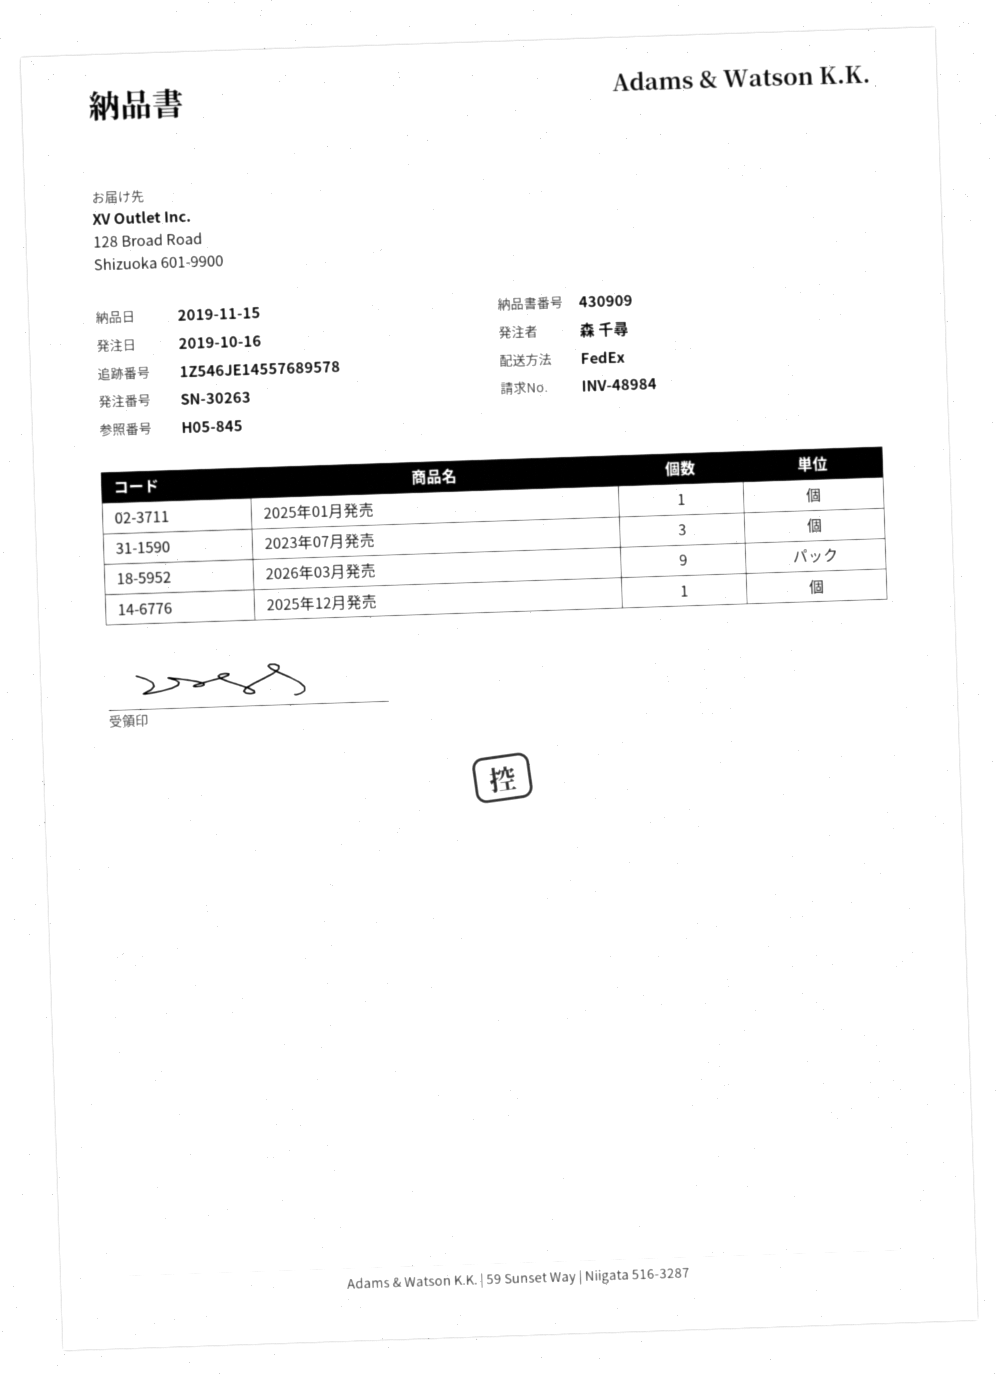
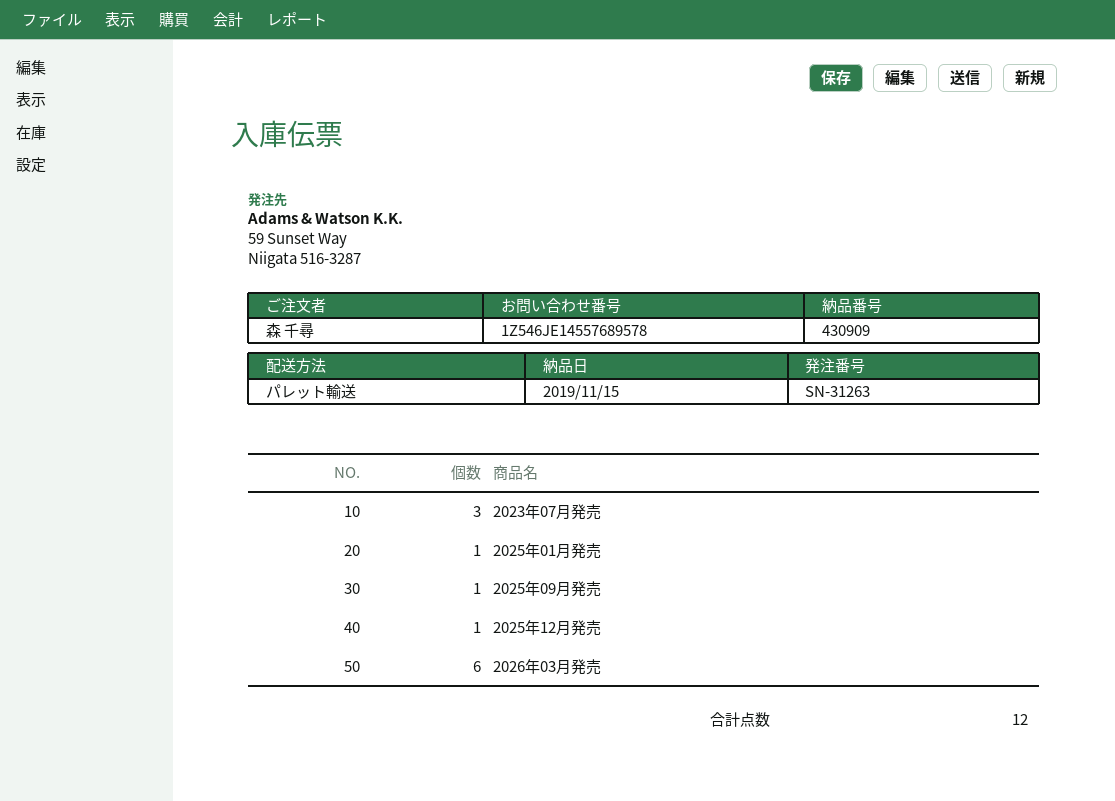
order number: SN-30263 -> SN-31263
shipping method: FedEx -> pallet freight
2026年03月発売: 9 -> 6
2025年09月発売: none -> 1

